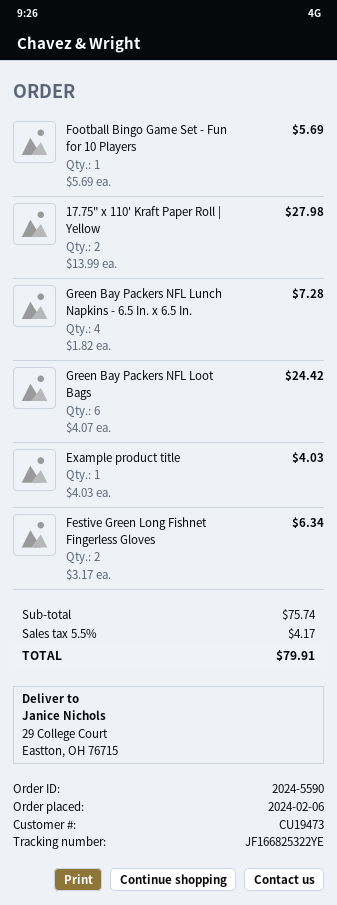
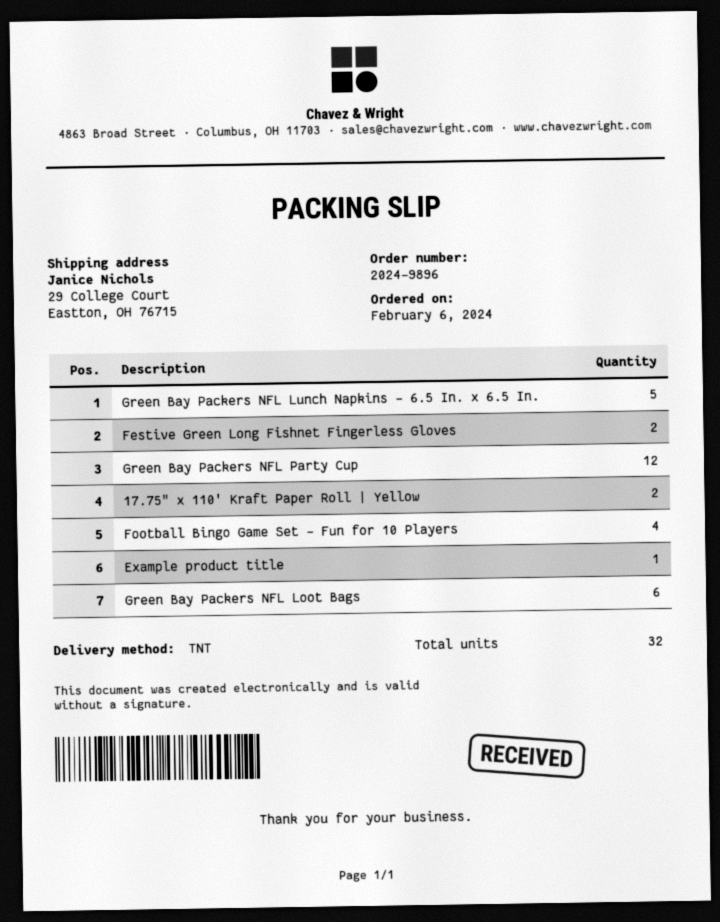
order number: 2024-5590 -> 2024-9896
Football Bingo Game Set - Fun for 10 Players: 1 -> 4
Green Bay Packers NFL Lunch Napkins - 6.5 In. x 6.5 In.: 4 -> 5
Green Bay Packers NFL Party Cup: none -> 12

